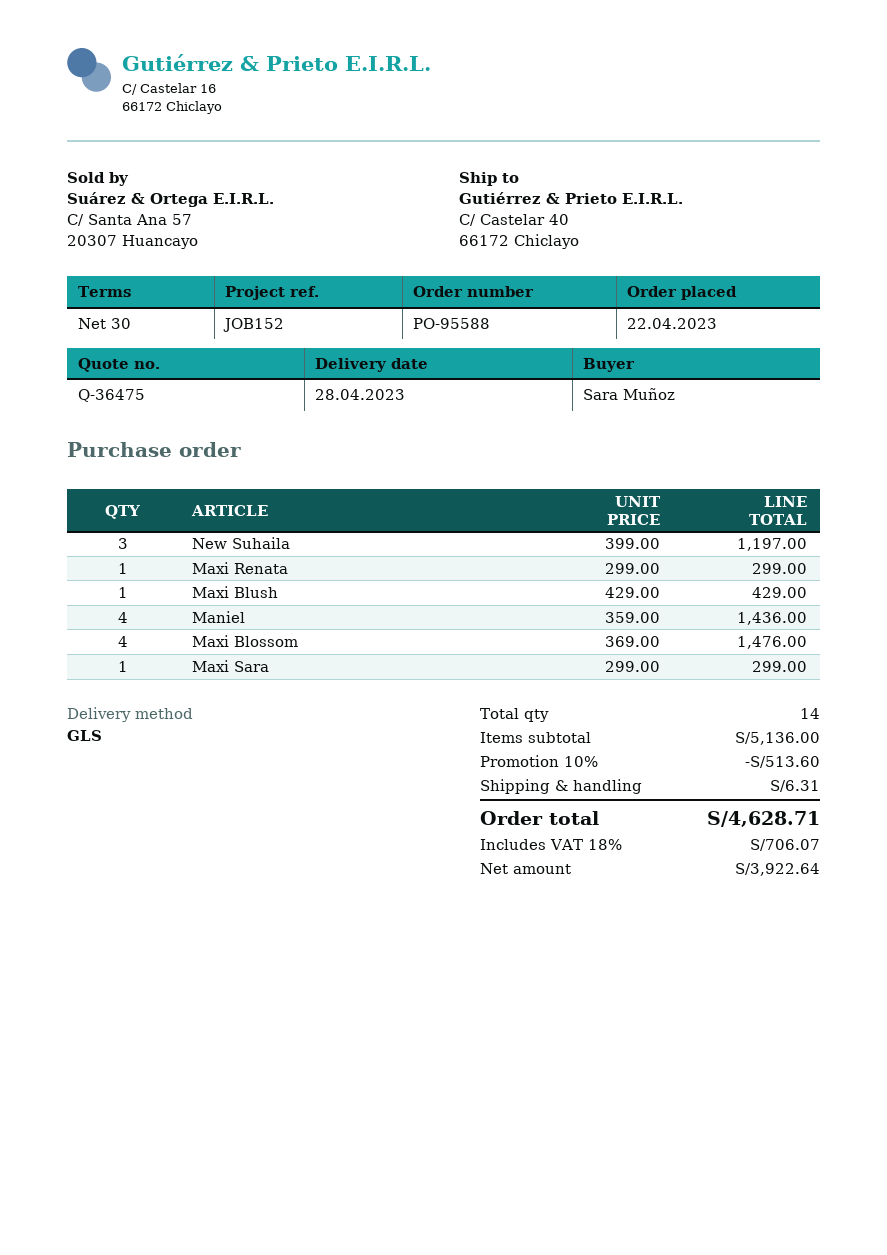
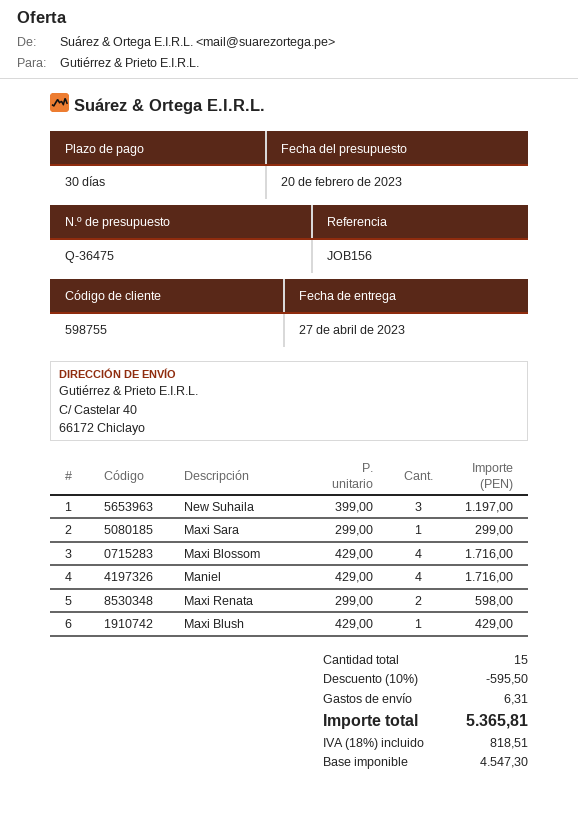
delivery date: 2023-04-28 -> 2023-04-27
reference: JOB152 -> JOB156
Maxi Renata: 1 x 299.00 = 299.00 -> 2 x 299.00 = 598.00
Maniel: 4 x 359.00 = 1436.00 -> 4 x 429.00 = 1716.00
Maxi Blossom: 4 x 369.00 = 1476.00 -> 4 x 429.00 = 1716.00
total quantity: 14 -> 15
discount: 10% = 513.60 -> 10% = 595.50
net: 3922.64 -> 4547.30
tax: 18% = 706.07 -> 18% = 818.51
total: 4628.71 -> 5365.81

